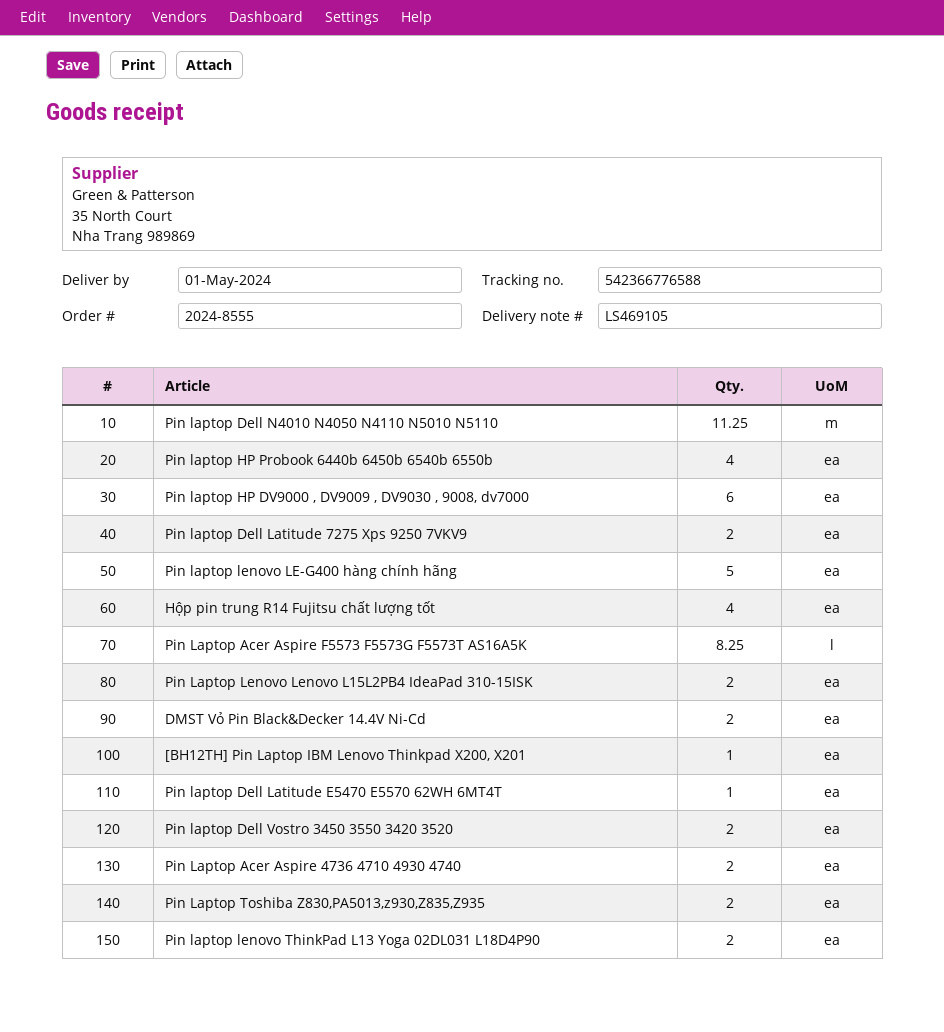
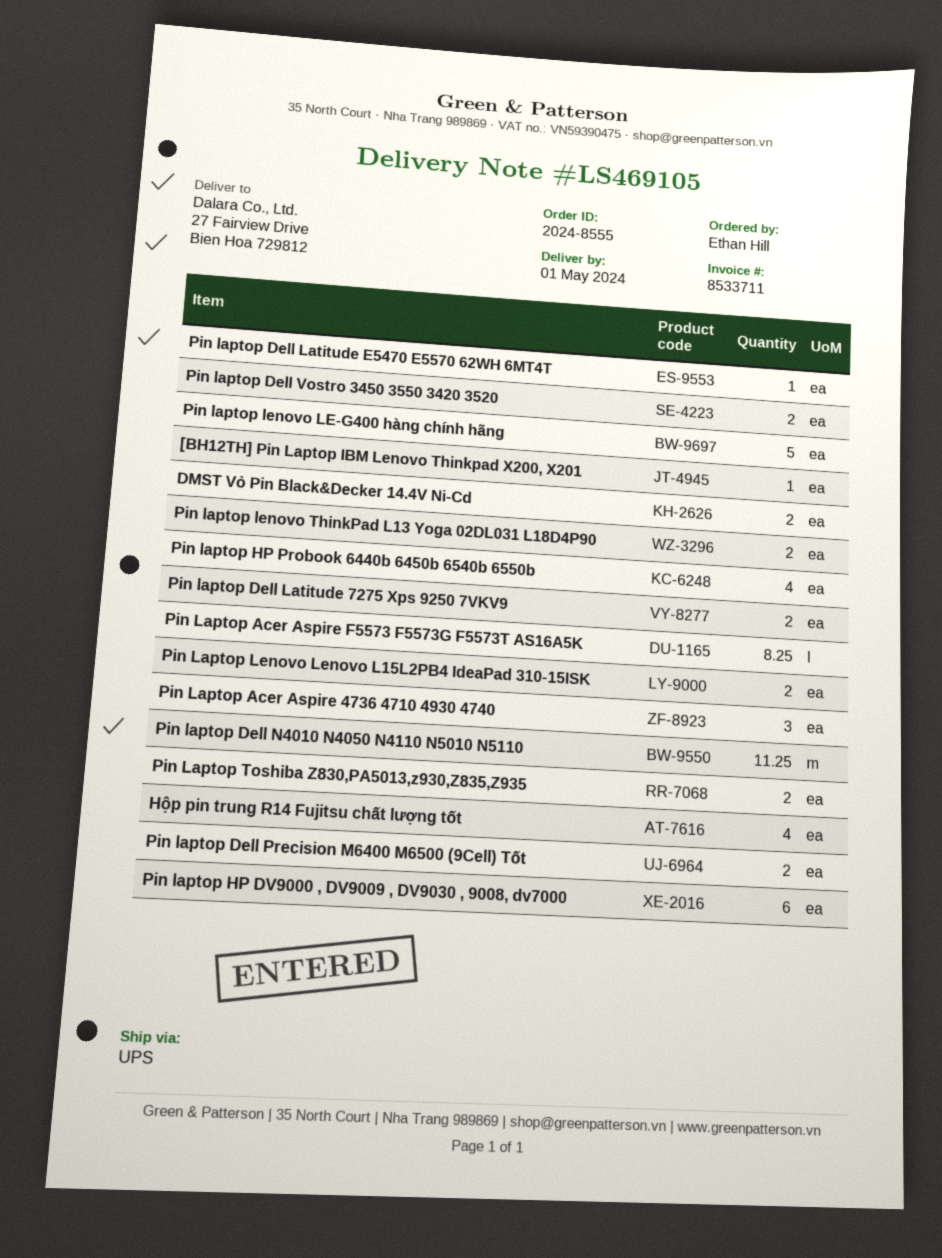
Pin Laptop Acer Aspire 4736 4710 4930 4740: 2 -> 3
Pin laptop Dell Precision M6400 M6500 (9Cell) Tốt: none -> 2

